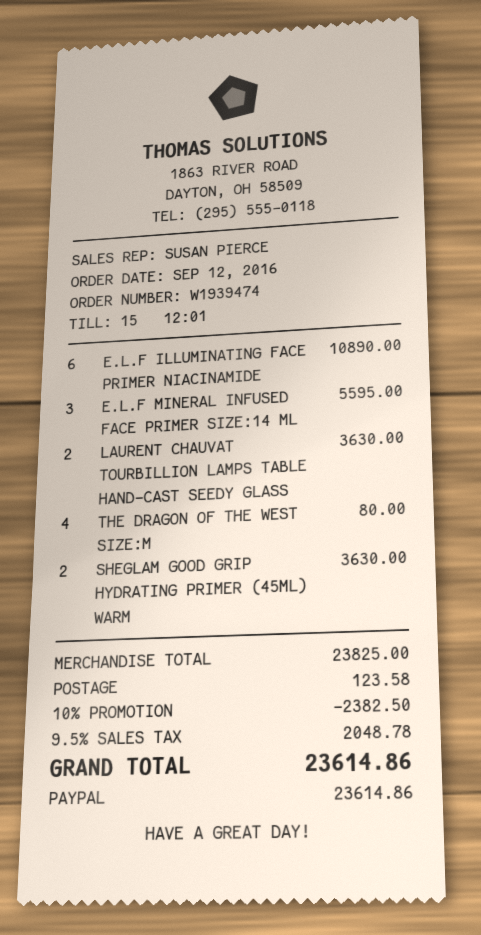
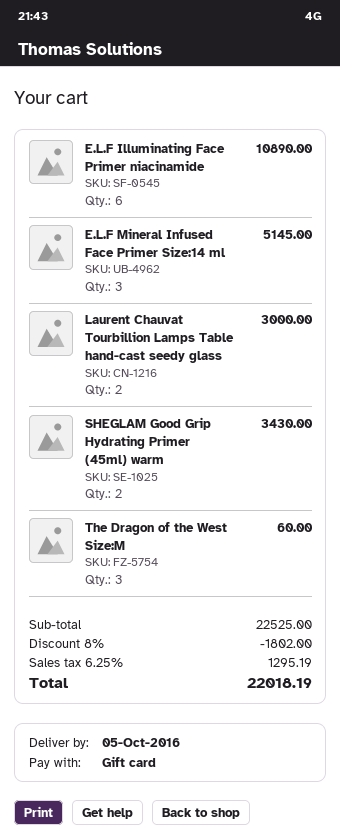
payment method: PayPal -> gift card
E.L.F MINERAL INFUSED FACE PRIMER SIZE:14 ML: 3 for 5595.00 -> 3 for 5145.00
LAURENT CHAUVAT TOURBILLION LAMPS TABLE HAND-CAST SEEDY GLASS: 2 for 3630.00 -> 2 for 3000.00
THE DRAGON OF THE WEST SIZE:M: 4 for 80.00 -> 3 for 60.00
SHEGLAM GOOD GRIP HYDRATING PRIMER (45ML) WARM: 2 for 3630.00 -> 2 for 3430.00
subtotal: 23825.00 -> 22525.00
discount: 10% = 2382.50 -> 8% = 1802.00
shipping: 123.58 -> none
tax: 9.5% = 2048.78 -> 6.25% = 1295.19
total: 23614.86 -> 22018.19

